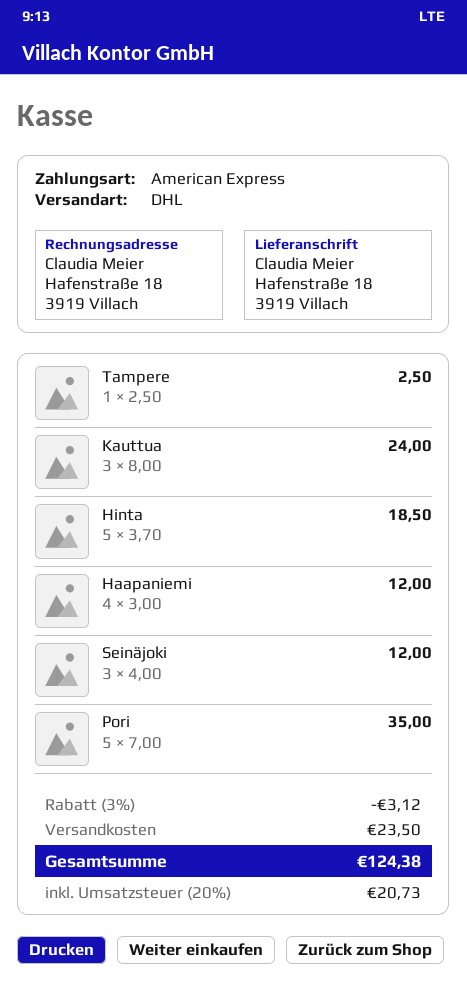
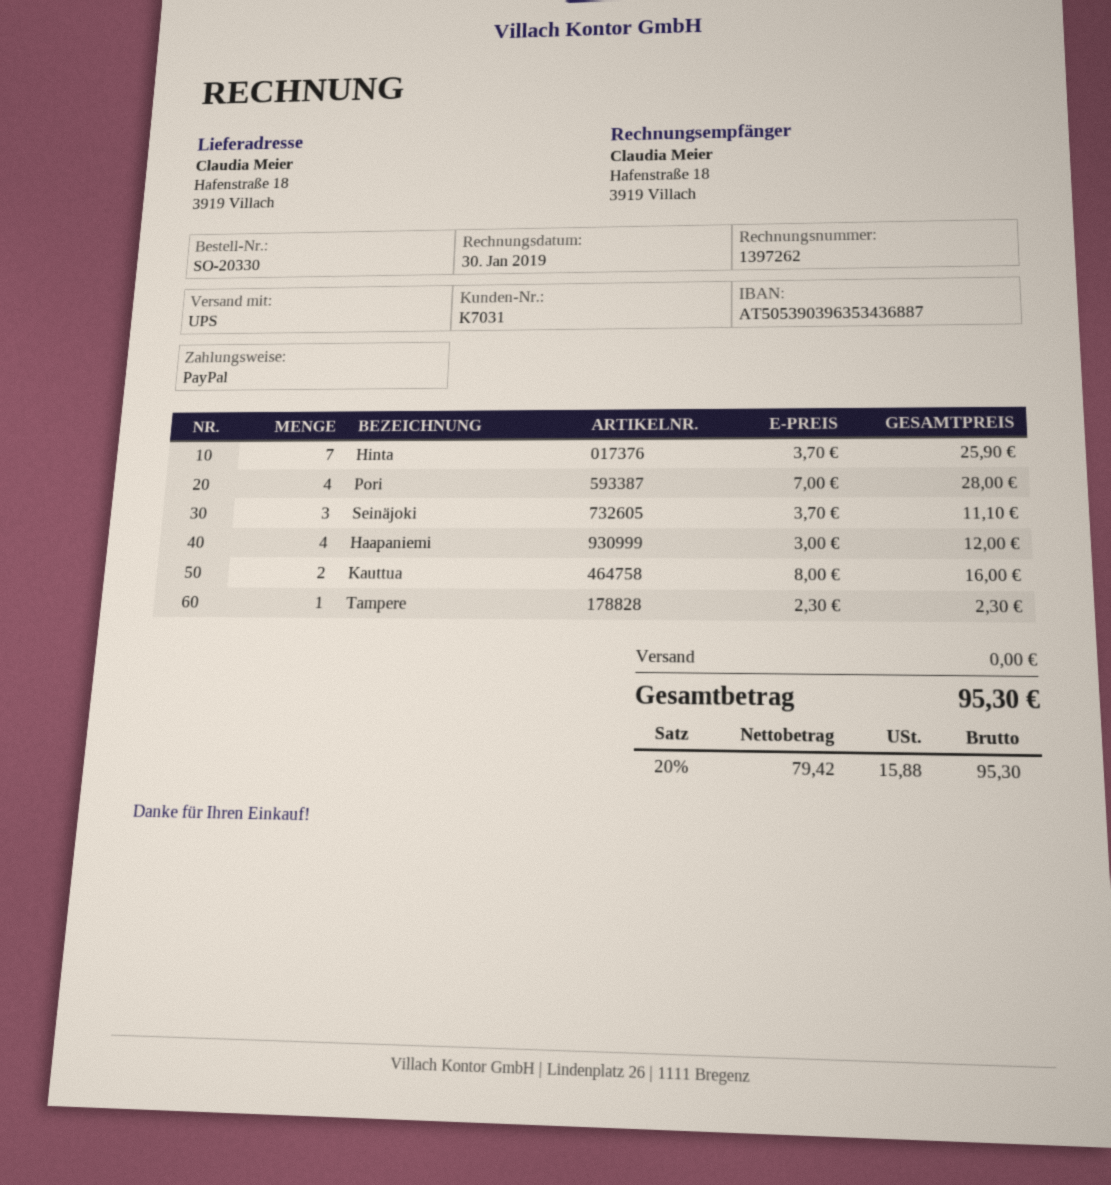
payment method: American Express -> PayPal
shipping method: DHL -> UPS
Tampere: 1 x 2.50 = 2.50 -> 1 x 2.30 = 2.30
Kauttua: 3 x 8.00 = 24.00 -> 2 x 8.00 = 16.00
Hinta: 5 x 3.70 = 18.50 -> 7 x 3.70 = 25.90
Seinäjoki: 3 x 4.00 = 12.00 -> 3 x 3.70 = 11.10
Pori: 5 x 7.00 = 35.00 -> 4 x 7.00 = 28.00
discount: 3% = 3.12 -> none
shipping: 23.50 -> 0.00
tax: 20% = 20.73 -> 20% = 15.88
total: 124.38 -> 95.30

